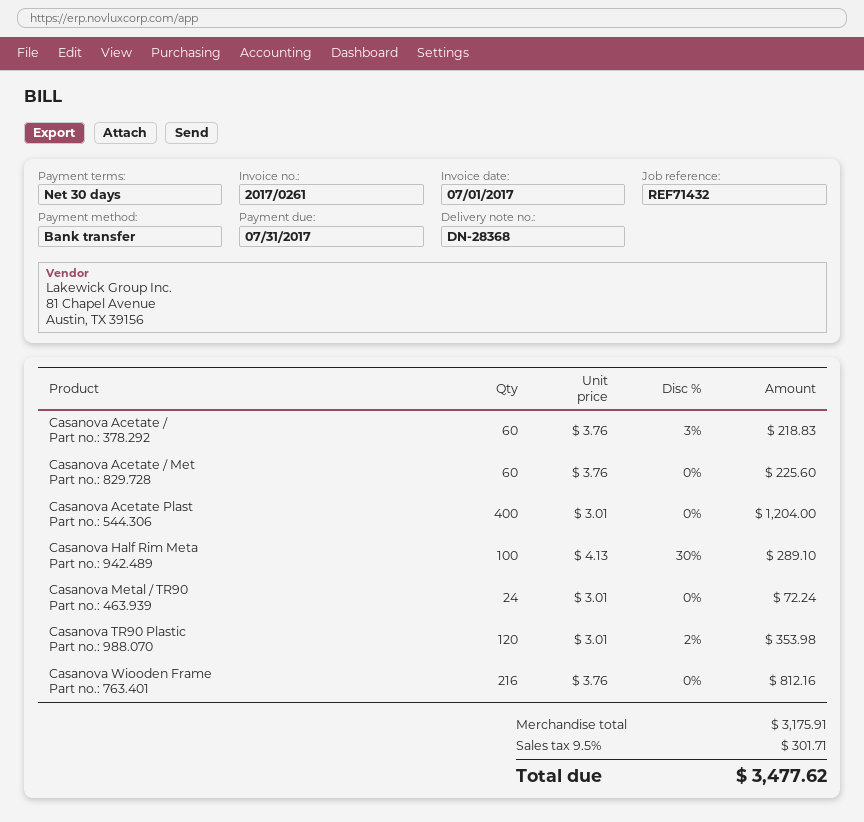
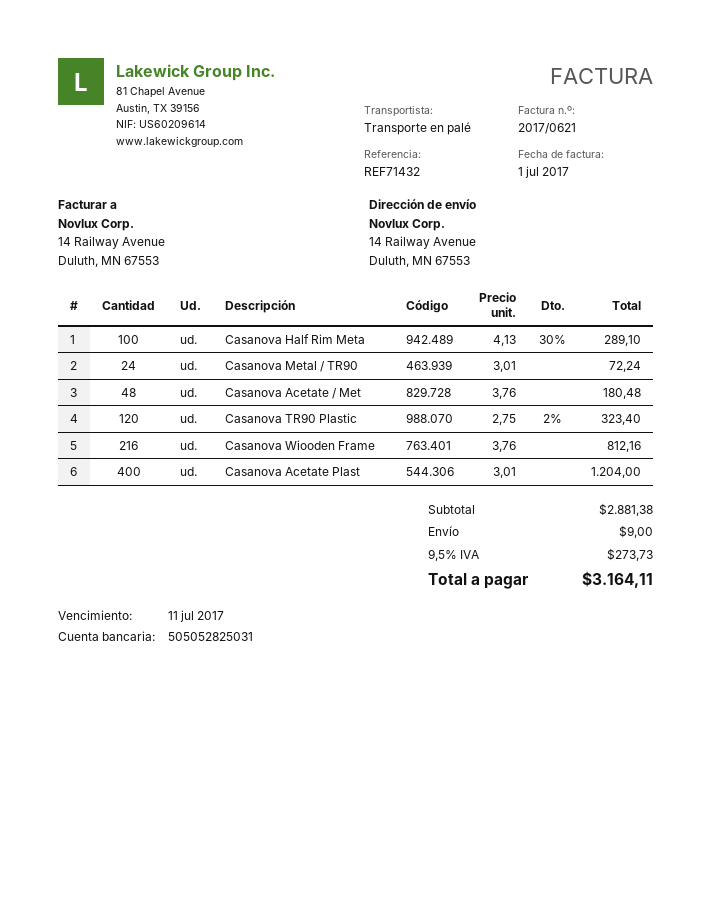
invoice number: 2017/0261 -> 2017/0621
due date: 2017-07-31 -> 2017-07-11
Casanova Acetate /: 60 x 3.76 - 3% = 218.83 -> none
Casanova Acetate / Met: 60 x 3.76 = 225.60 -> 48 x 3.76 = 180.48
Casanova TR90 Plastic: 120 x 3.01 - 2% = 353.98 -> 120 x 2.75 - 2% = 323.40
subtotal: 3175.91 -> 2881.38
shipping: none -> 9.00
tax: 9.5% = 301.71 -> 9.5% = 273.73
total: 3477.62 -> 3164.11

